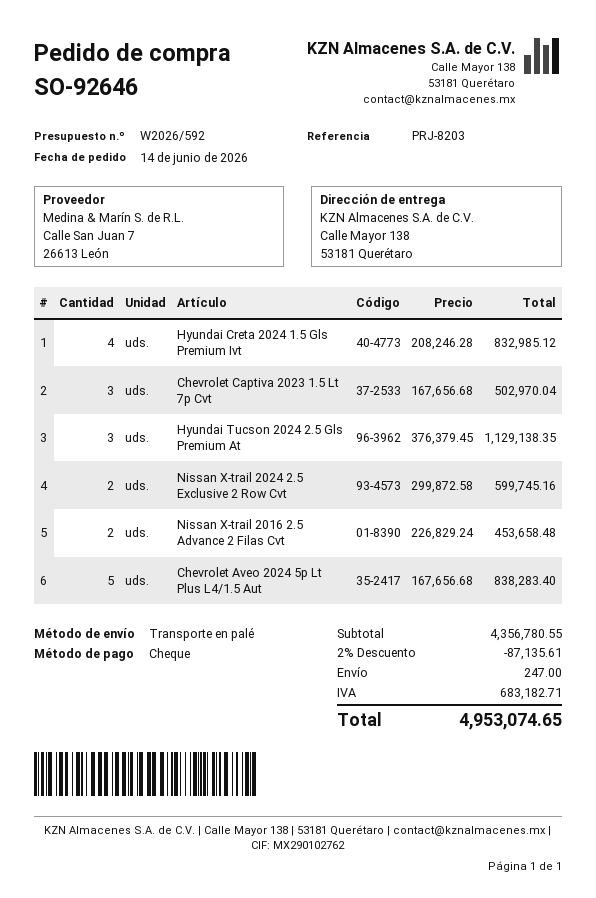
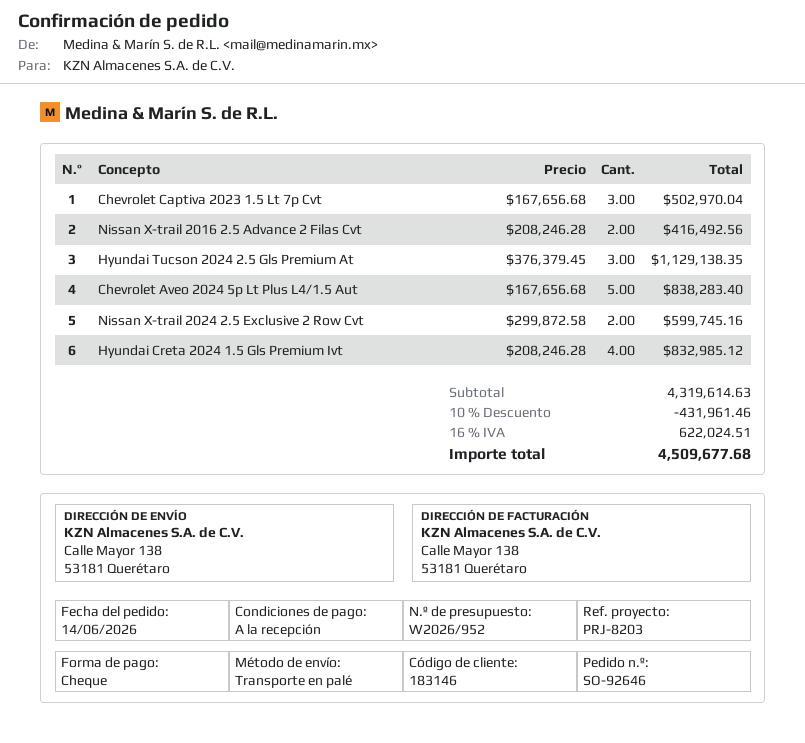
quote number: W2026/592 -> W2026/952
Nissan X-trail 2016 2.5 Advance 2 Filas Cvt: 2 x 226829.24 = 453658.48 -> 2 x 208246.28 = 416492.56
subtotal: 4356780.55 -> 4319614.63
discount: 2% = 87135.61 -> 10% = 431961.46
shipping: 247.00 -> none
tax: 683182.71 -> 622024.51
total: 4953074.65 -> 4509677.68

